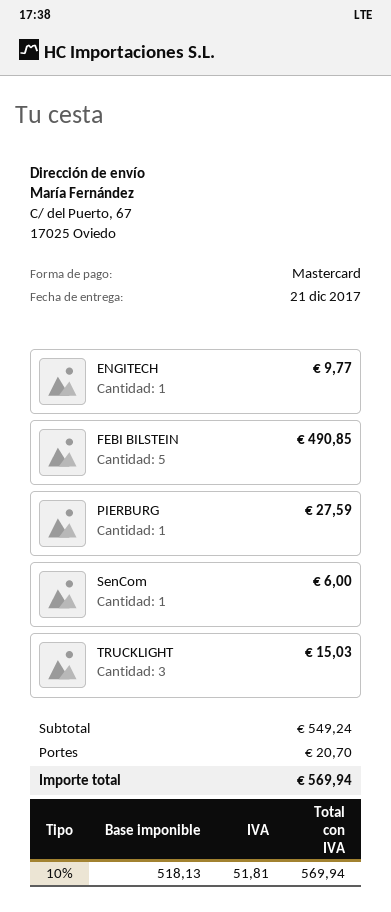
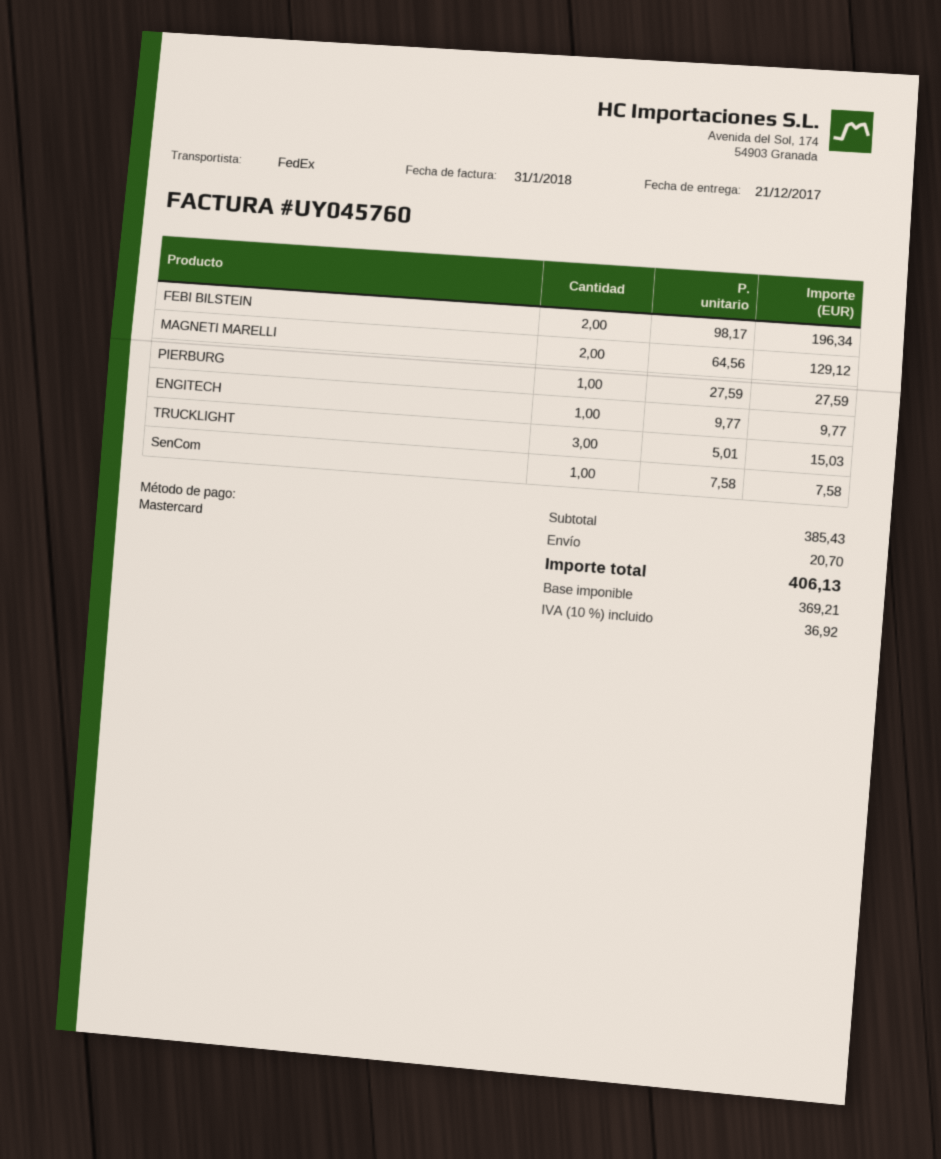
FEBI BILSTEIN: 5 for 490.85 -> 2 for 196.34
SenCom: 1 for 6.00 -> 1 for 7.58
MAGNETI MARELLI: none -> 2 for 129.12
subtotal: 549.24 -> 385.43
net: 518.13 -> 369.21
tax: 10% = 51.81 -> 10% = 36.92
total: 569.94 -> 406.13

